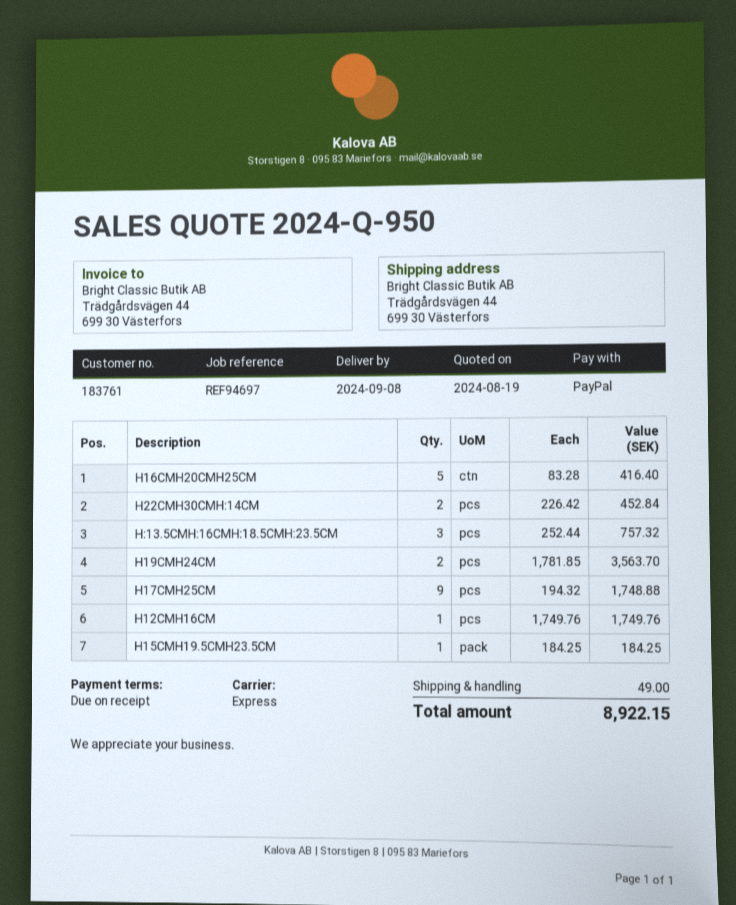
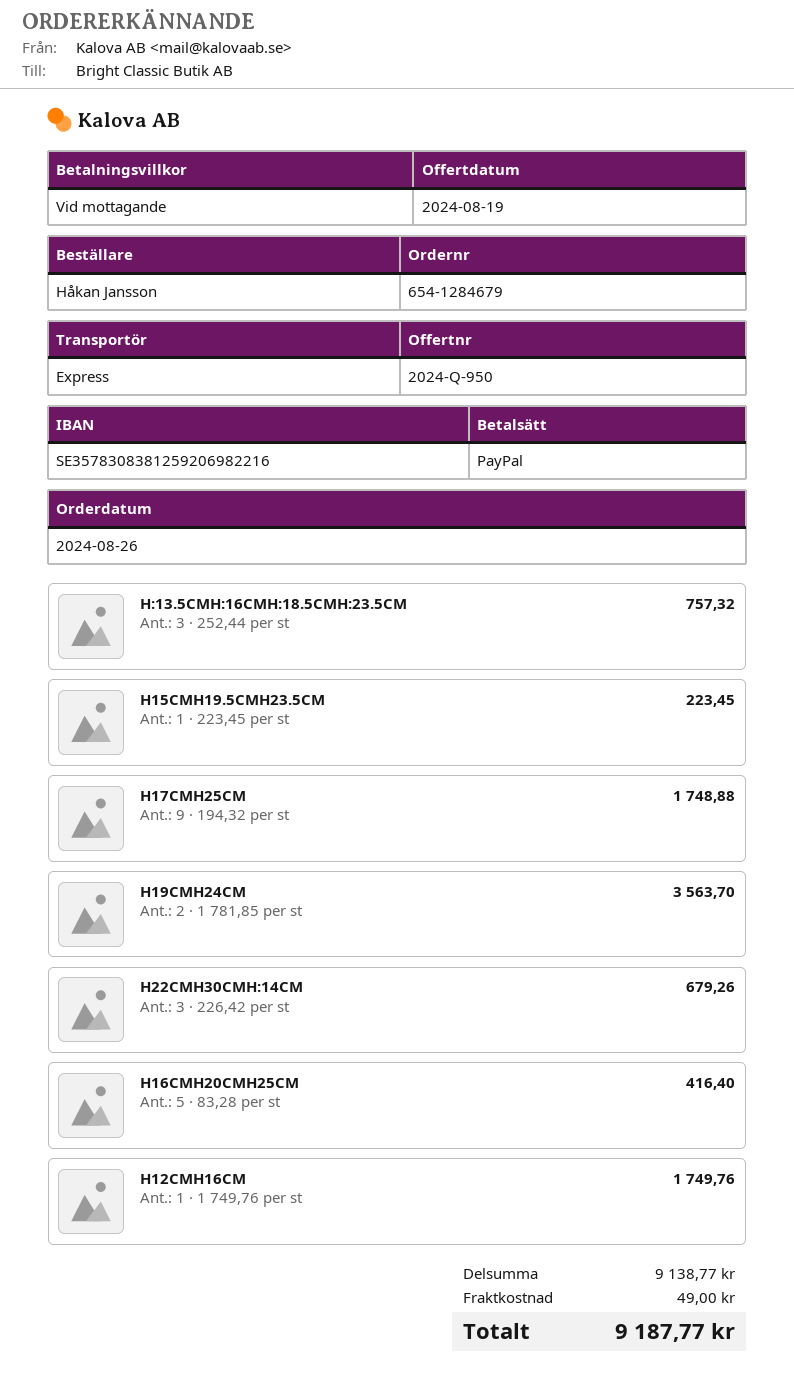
H22CMH30CMH:14CM: 2 x 226.42 = 452.84 -> 3 x 226.42 = 679.26
H15CMH19.5CMH23.5CM: 1 x 184.25 = 184.25 -> 1 x 223.45 = 223.45
total: 8922.15 -> 9187.77

